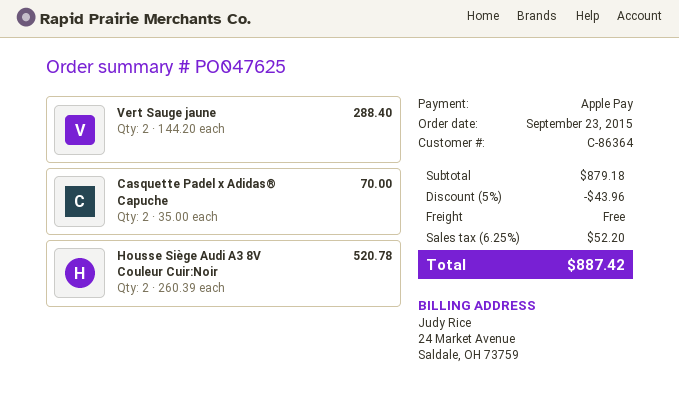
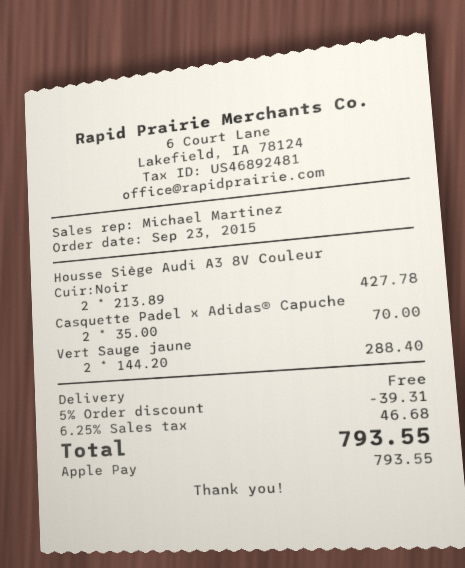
Housse Siège Audi A3 8V Couleur Cuir:Noir: 2 x 260.39 = 520.78 -> 2 x 213.89 = 427.78
discount: 5% = 43.96 -> 5% = 39.31
tax: 6.25% = 52.20 -> 6.25% = 46.68
total: 887.42 -> 793.55

